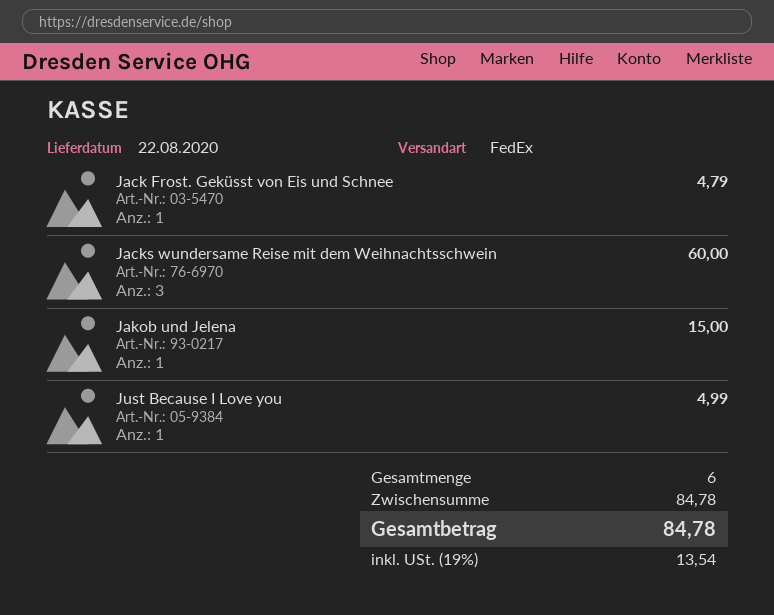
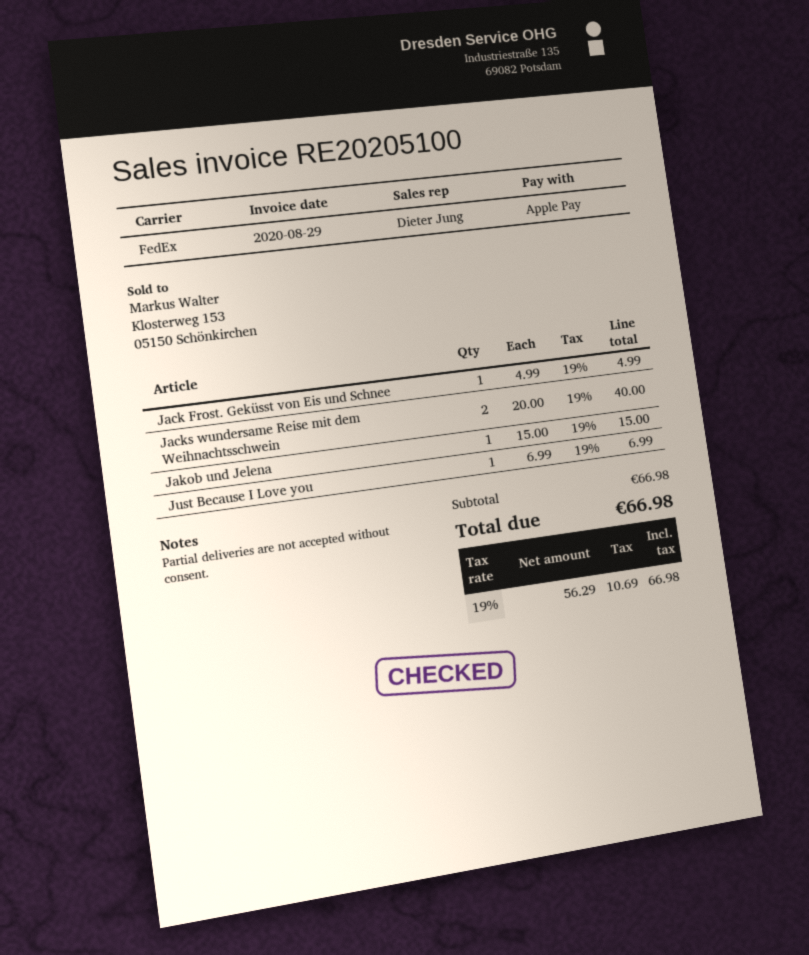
Jack Frost. Geküsst von Eis und Schnee: 1 for 4.79 -> 1 for 4.99
Jacks wundersame Reise mit dem Weihnachtsschwein: 3 for 60.00 -> 2 for 40.00
Just Because I Love you: 1 for 4.99 -> 1 for 6.99
subtotal: 84.78 -> 66.98
tax: 19% = 13.54 -> 19% = 10.69
total: 84.78 -> 66.98

